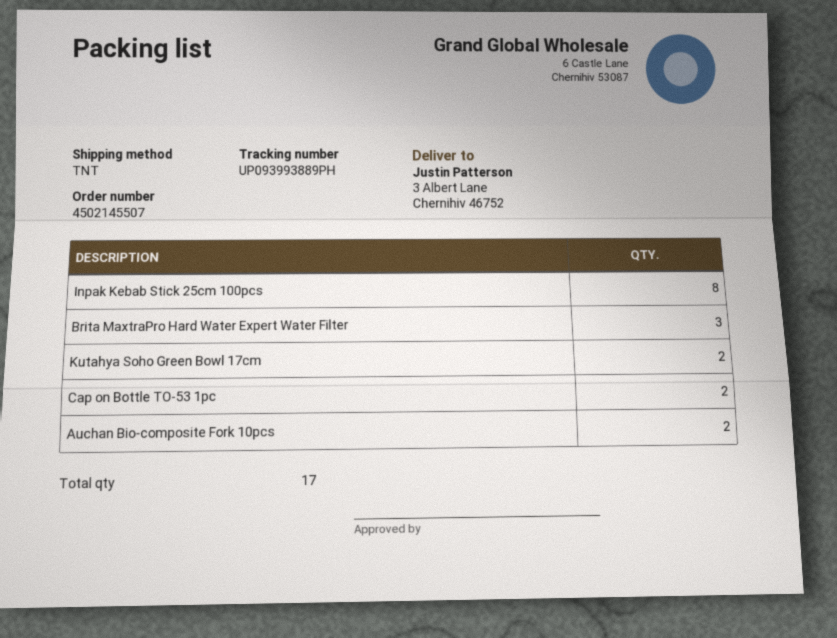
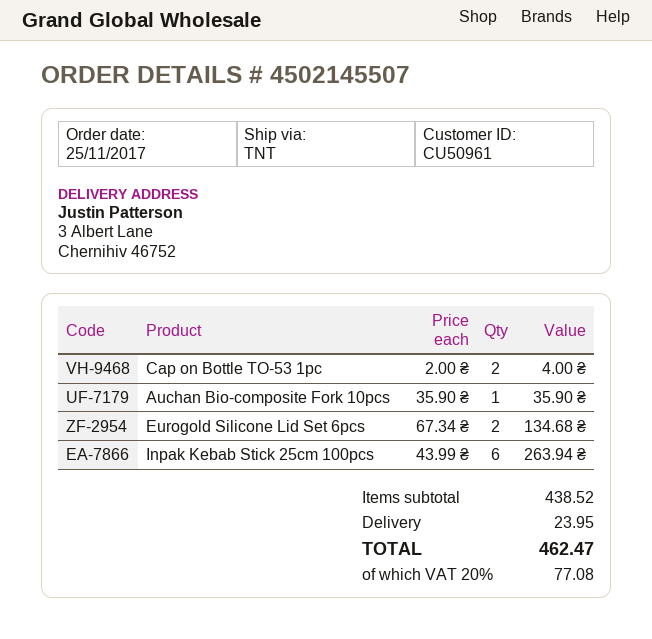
Inpak Kebab Stick 25cm 100pcs: 8 -> 6
Brita MaxtraPro Hard Water Expert Water Filter: 3 -> none
Kutahya Soho Green Bowl 17cm: 2 -> none
Auchan Bio-composite Fork 10pcs: 2 -> 1
Eurogold Silicone Lid Set 6pcs: none -> 2

